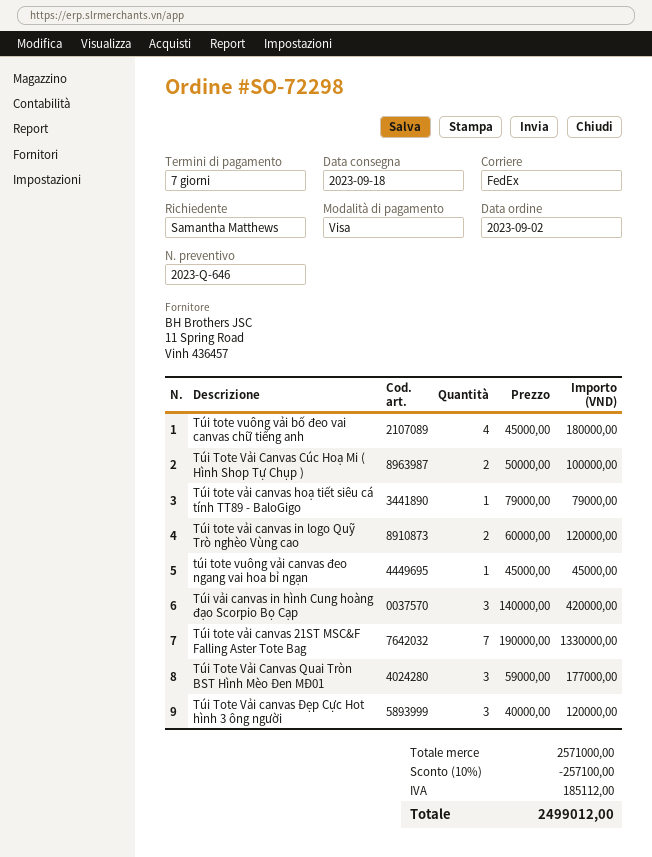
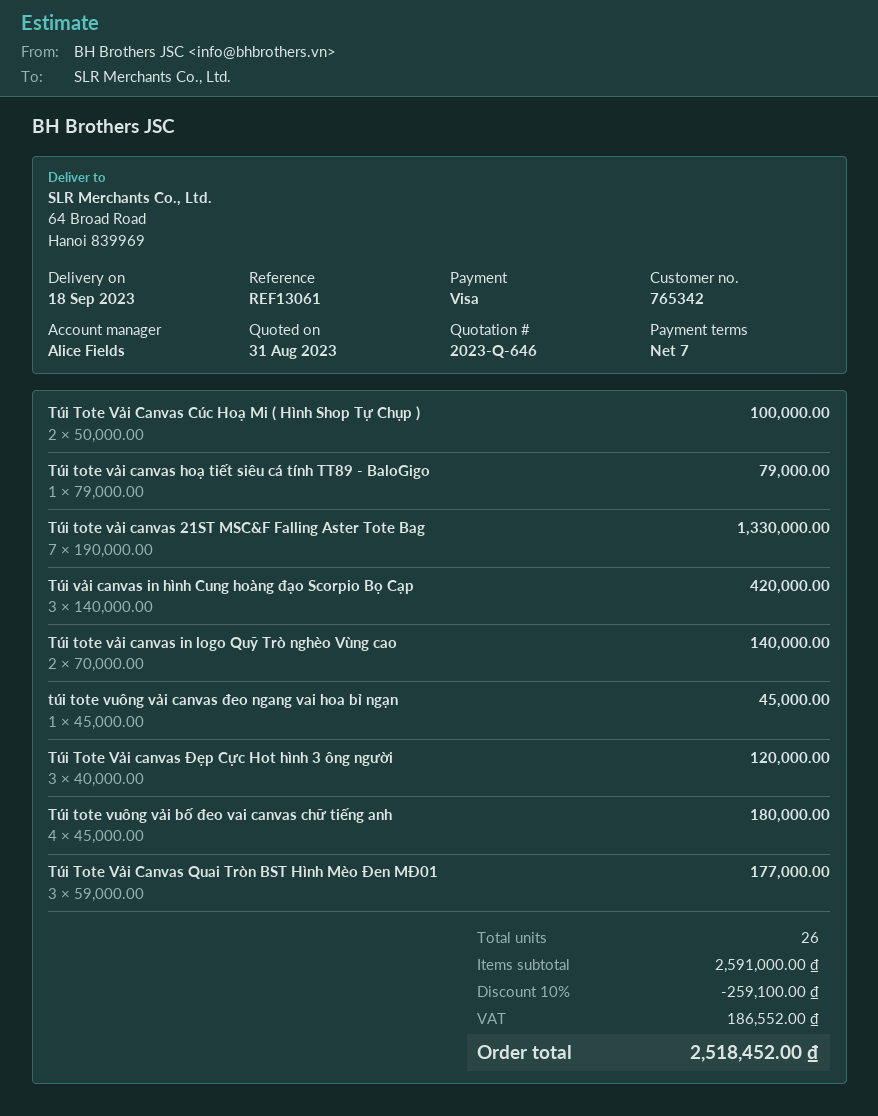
Túi tote vải canvas in logo Quỹ Trò nghèo Vùng cao: 2 x 60000.00 = 120000.00 -> 2 x 70000.00 = 140000.00
subtotal: 2571000.00 -> 2591000.00
discount: 10% = 257100.00 -> 10% = 259100.00
tax: 185112.00 -> 186552.00
total: 2499012.00 -> 2518452.00

